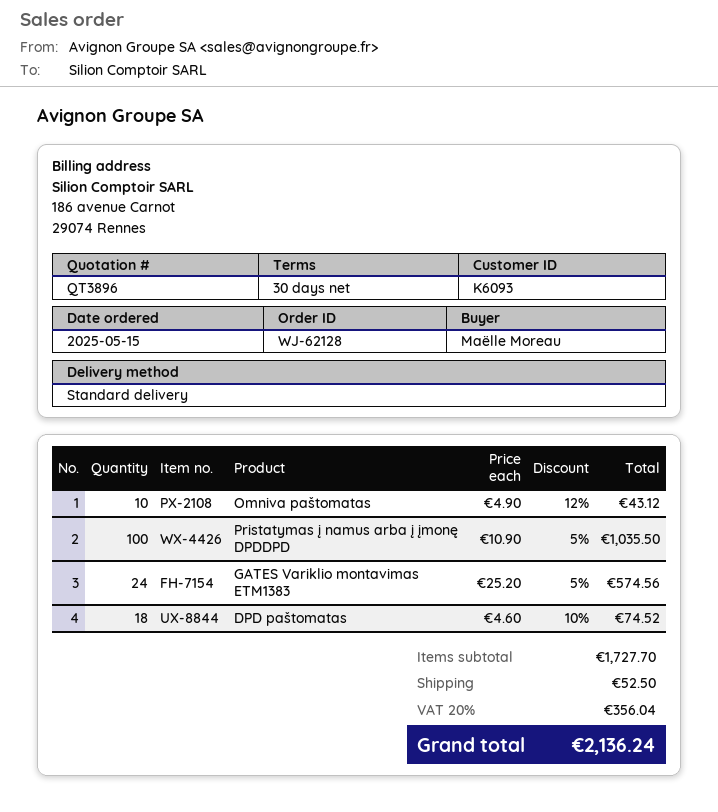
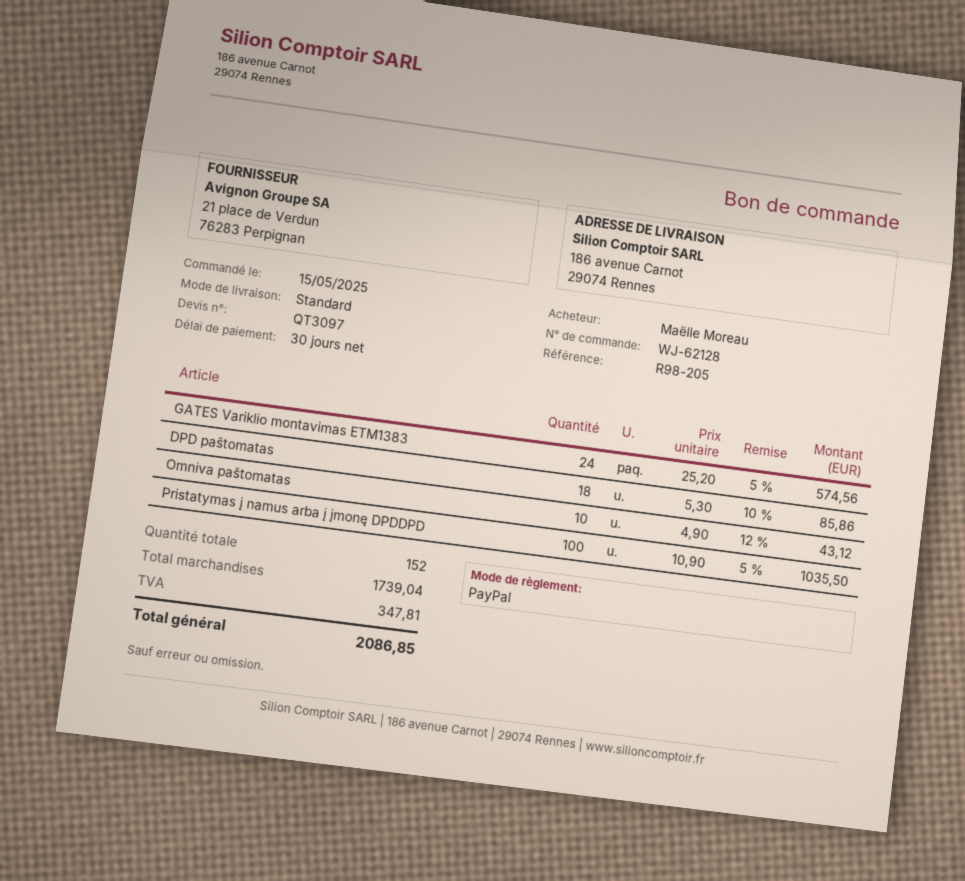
quote number: QT3896 -> QT3097
DPD paštomatas: 18 x 4.60 - 10% = 74.52 -> 18 x 5.30 - 10% = 85.86
subtotal: 1727.70 -> 1739.04
shipping: 52.50 -> none
tax: 356.04 -> 347.81
total: 2136.24 -> 2086.85

